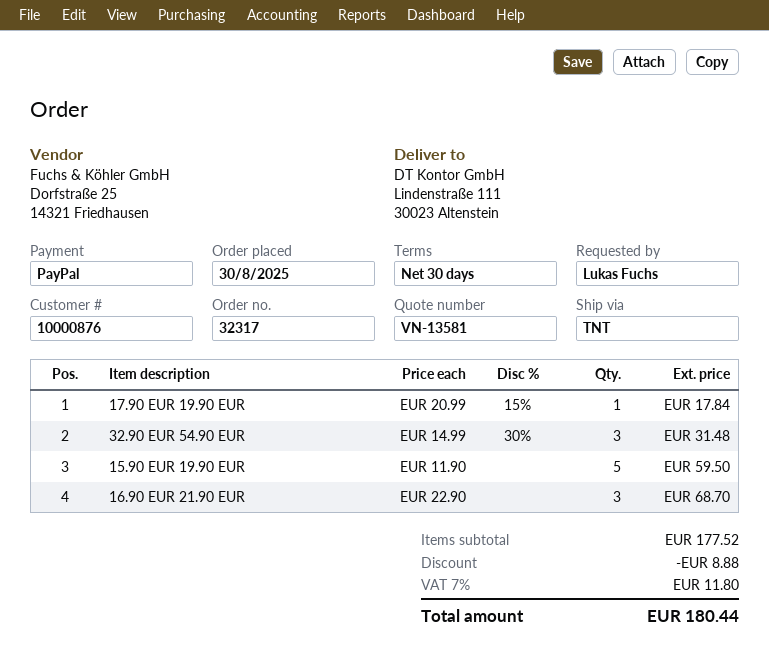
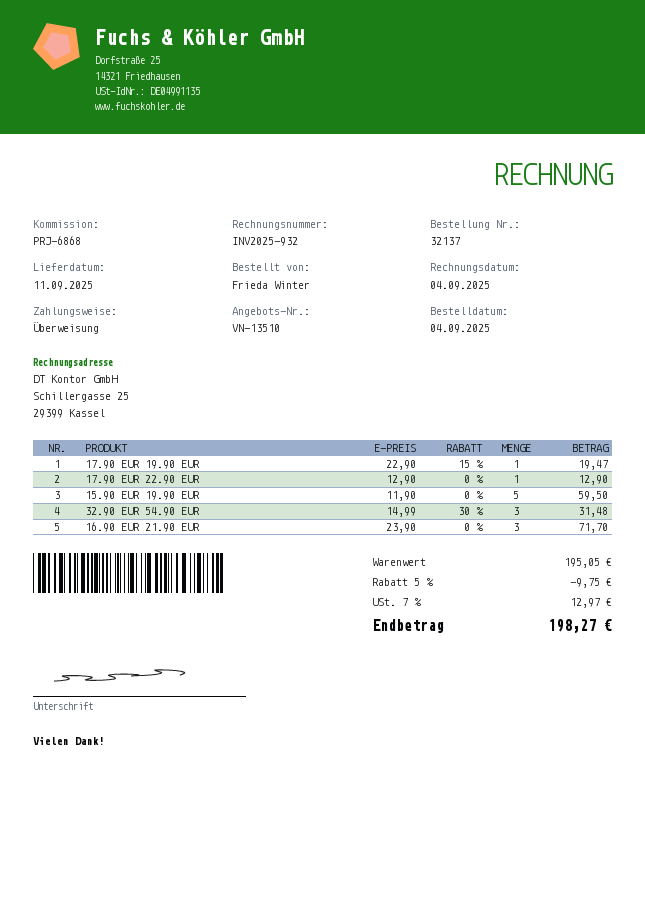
quote number: VN-13581 -> VN-13510
order number: 32317 -> 32137
order date: 2025-08-30 -> 2025-09-04
ordered by: Lukas Fuchs -> Frieda Winter
payment method: PayPal -> bank transfer
17.90 EUR 19.90 EUR: 1 x 20.99 - 15% = 17.84 -> 1 x 22.90 - 15% = 19.47
16.90 EUR 21.90 EUR: 3 x 22.90 = 68.70 -> 3 x 23.90 = 71.70
17.90 EUR 22.90 EUR: none -> 1 x 12.90 = 12.90
subtotal: 177.52 -> 195.05
discount: 8.88 -> 9.75
tax: 7% = 11.80 -> 7% = 12.97
total: 180.44 -> 198.27

